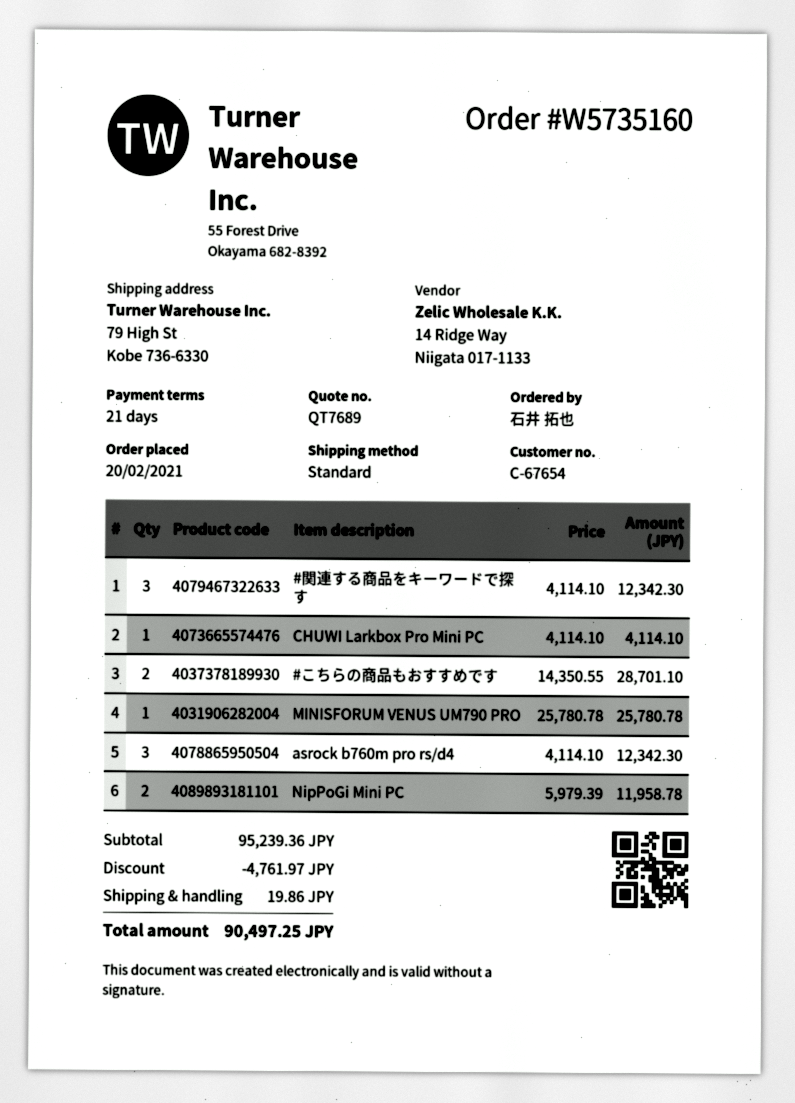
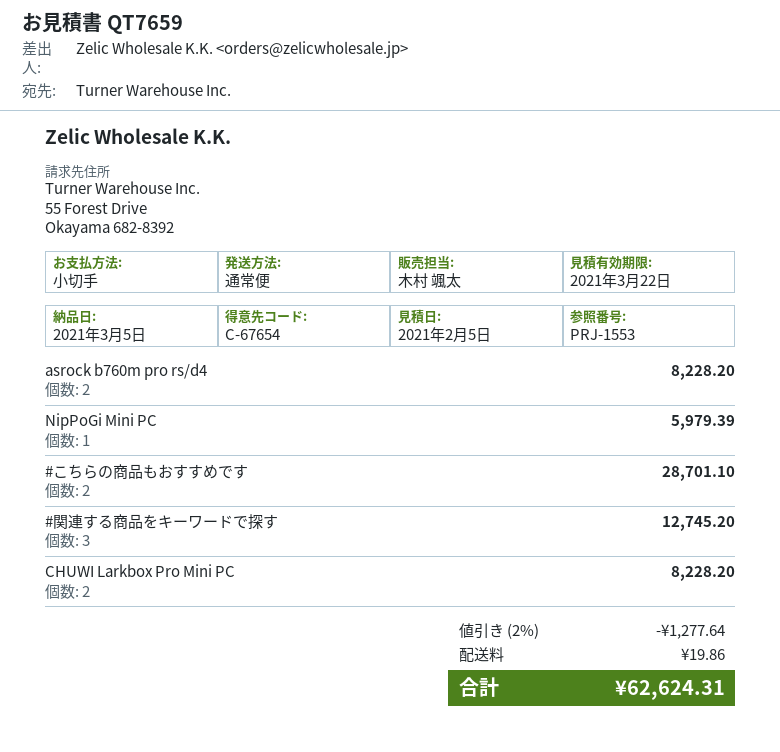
quote number: QT7689 -> QT7659
#関連する商品をキーワードで探す: 3 for 12342.30 -> 3 for 12745.20
CHUWI Larkbox Pro Mini PC: 1 for 4114.10 -> 2 for 8228.20
MINISFORUM VENUS UM790 PRO: 1 for 25780.78 -> none
asrock b760m pro rs/d4: 3 for 12342.30 -> 2 for 8228.20
NipPoGi Mini PC: 2 for 11958.78 -> 1 for 5979.39
discount: 4761.97 -> 1277.64
total: 90497.25 -> 62624.31

